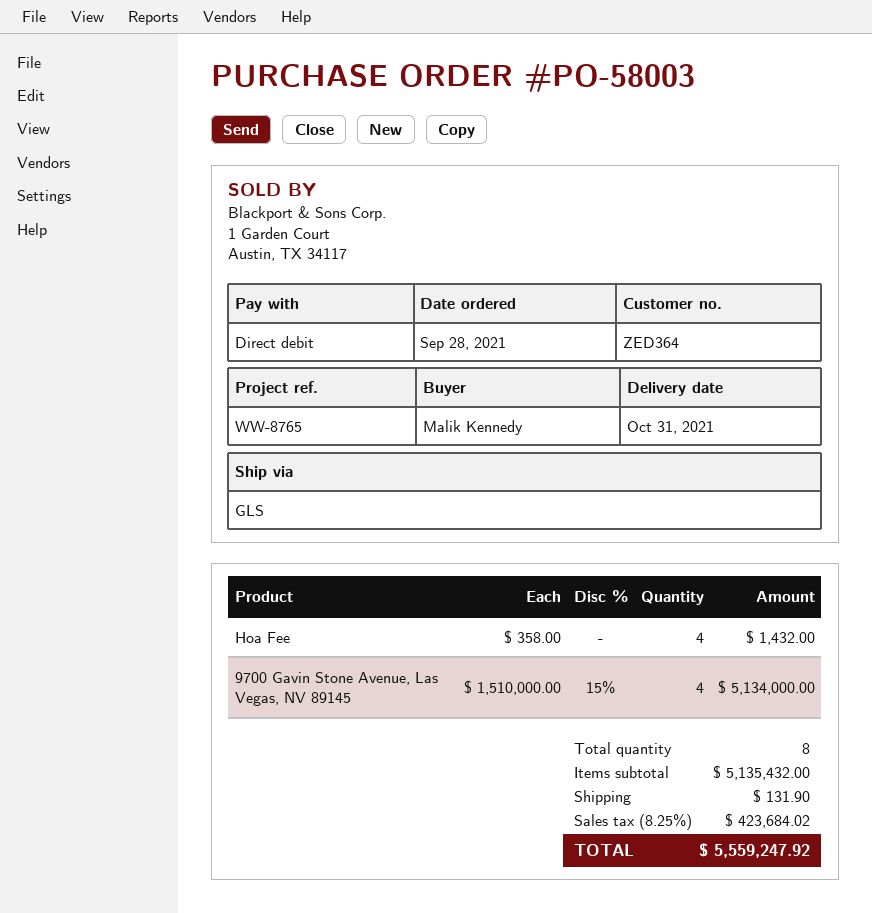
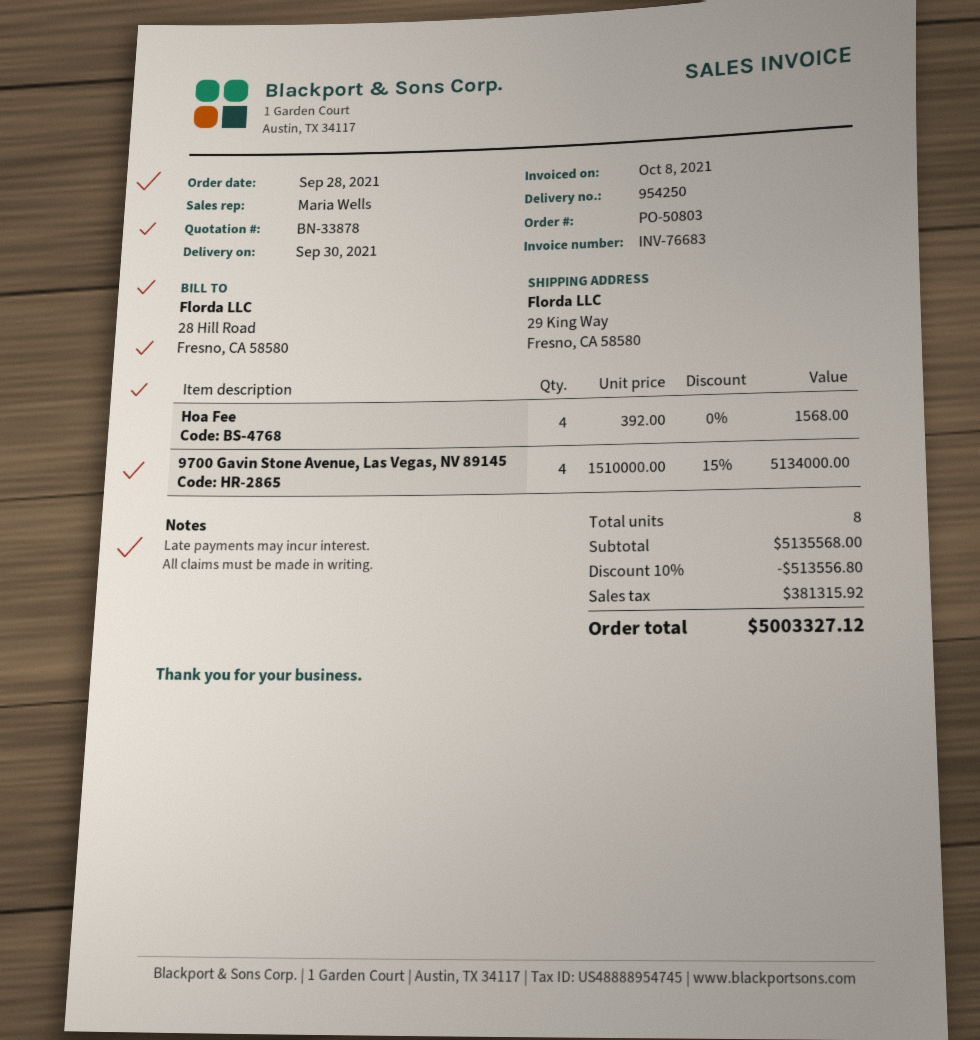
order number: PO-58003 -> PO-50803
delivery date: 2021-10-31 -> 2021-09-30
Hoa Fee: 4 x 358.00 = 1432.00 -> 4 x 392.00 = 1568.00
subtotal: 5135432.00 -> 5135568.00
discount: none -> 10% = 513556.80
shipping: 131.90 -> none
tax: 423684.02 -> 381315.92
total: 5559247.92 -> 5003327.12

